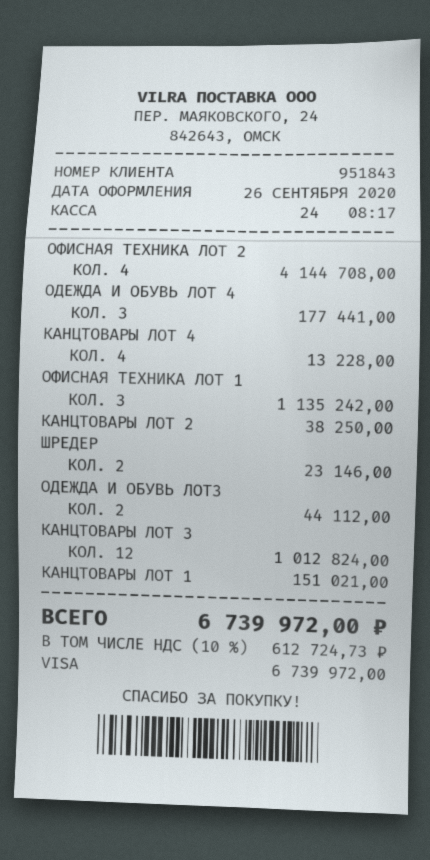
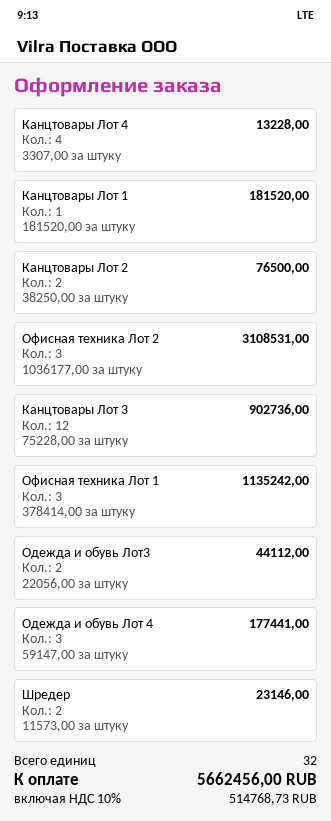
ОФИСНАЯ ТЕХНИКА ЛОТ 2: 4 for 4144708.00 -> 3 for 3108531.00
КАНЦТОВАРЫ ЛОТ 2: 1 for 38250.00 -> 2 for 76500.00
КАНЦТОВАРЫ ЛОТ 3: 12 for 1012824.00 -> 12 for 902736.00
КАНЦТОВАРЫ ЛОТ 1: 1 for 151021.00 -> 1 for 181520.00
tax: 10% = 612724.73 -> 10% = 514768.73
total: 6739972.00 -> 5662456.00

